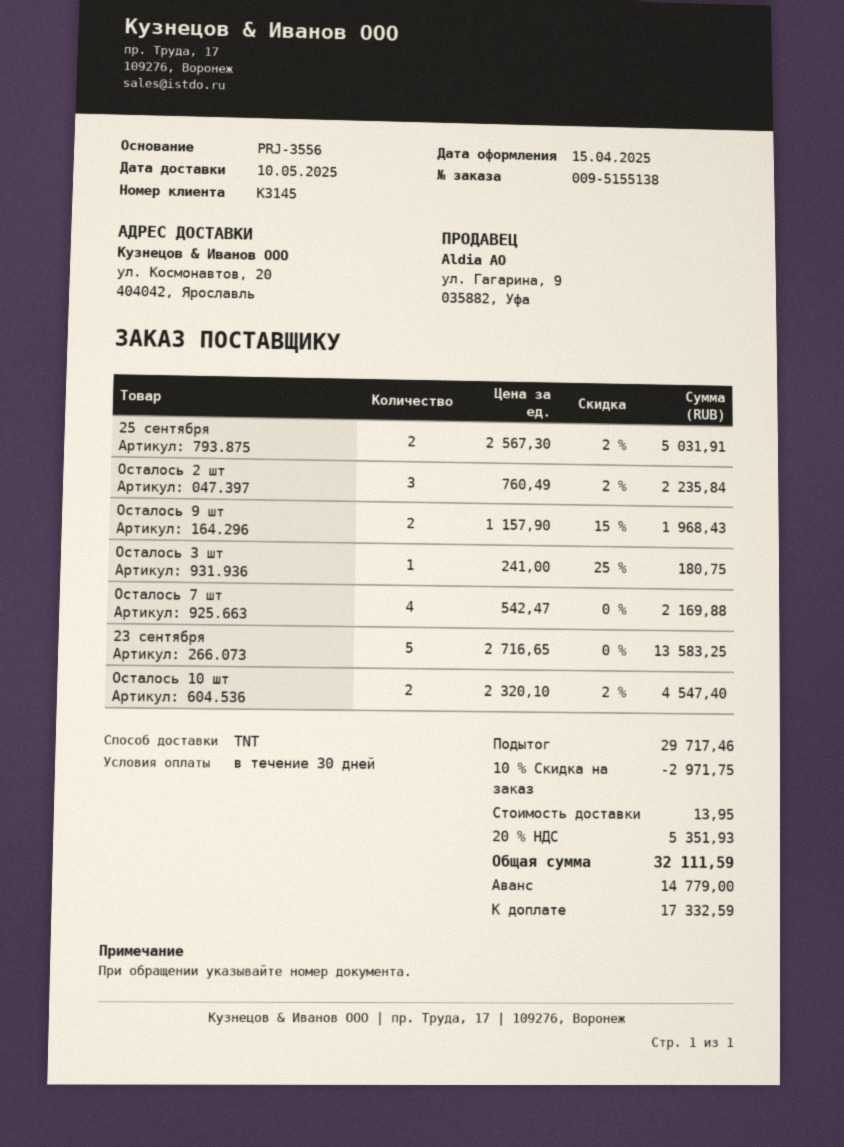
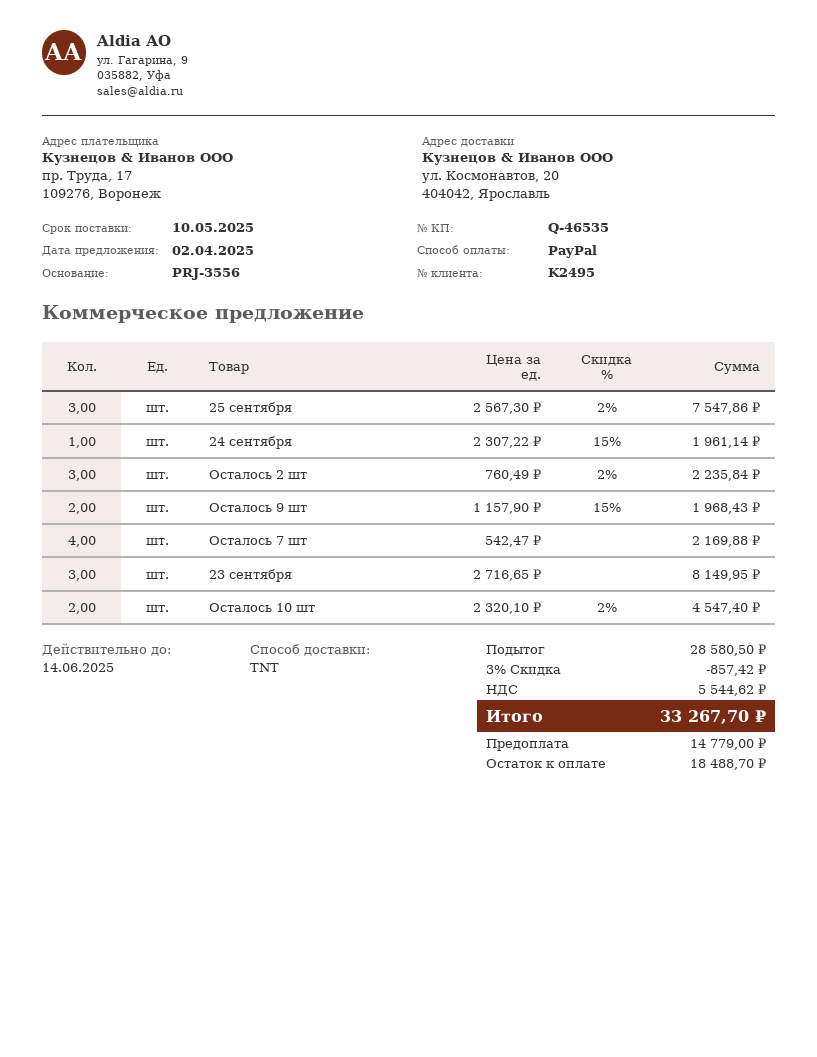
customer number: K3145 -> K2495
25 сентября: 2 x 2567.30 - 2% = 5031.91 -> 3 x 2567.30 - 2% = 7547.86
Осталось 3 шт: 1 x 241.00 - 25% = 180.75 -> none
23 сентября: 5 x 2716.65 = 13583.25 -> 3 x 2716.65 = 8149.95
24 сентября: none -> 1 x 2307.22 - 15% = 1961.14
subtotal: 29717.46 -> 28580.50
discount: 10% = 2971.75 -> 3% = 857.42
shipping: 13.95 -> none
tax: 5351.93 -> 5544.62
total: 32111.59 -> 33267.70
balance: 17332.59 -> 18488.70

